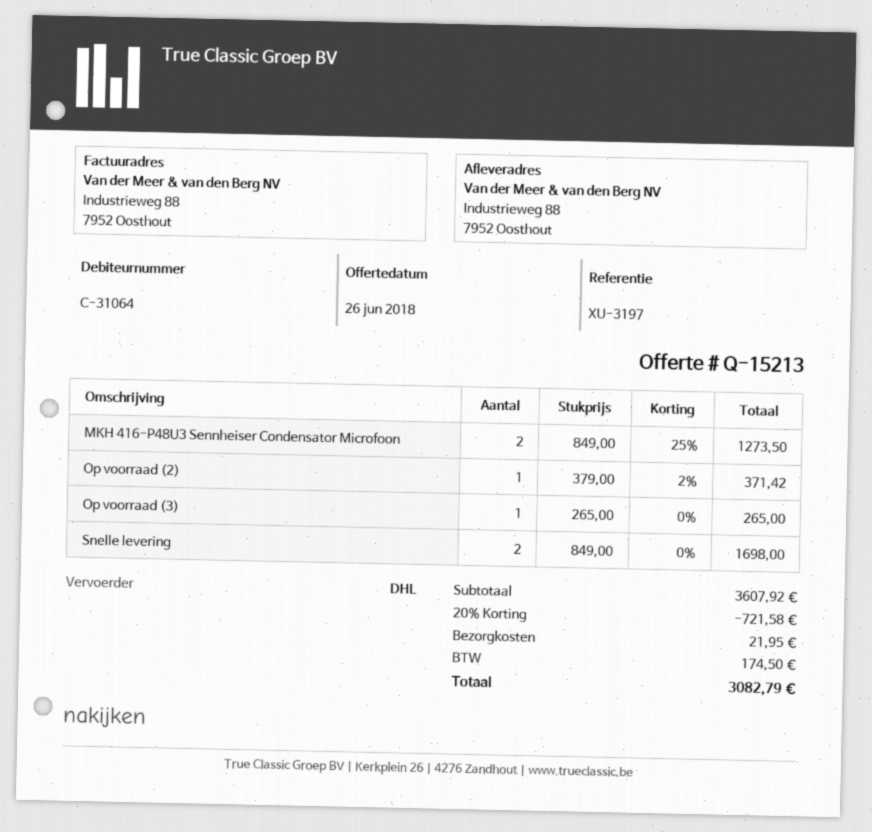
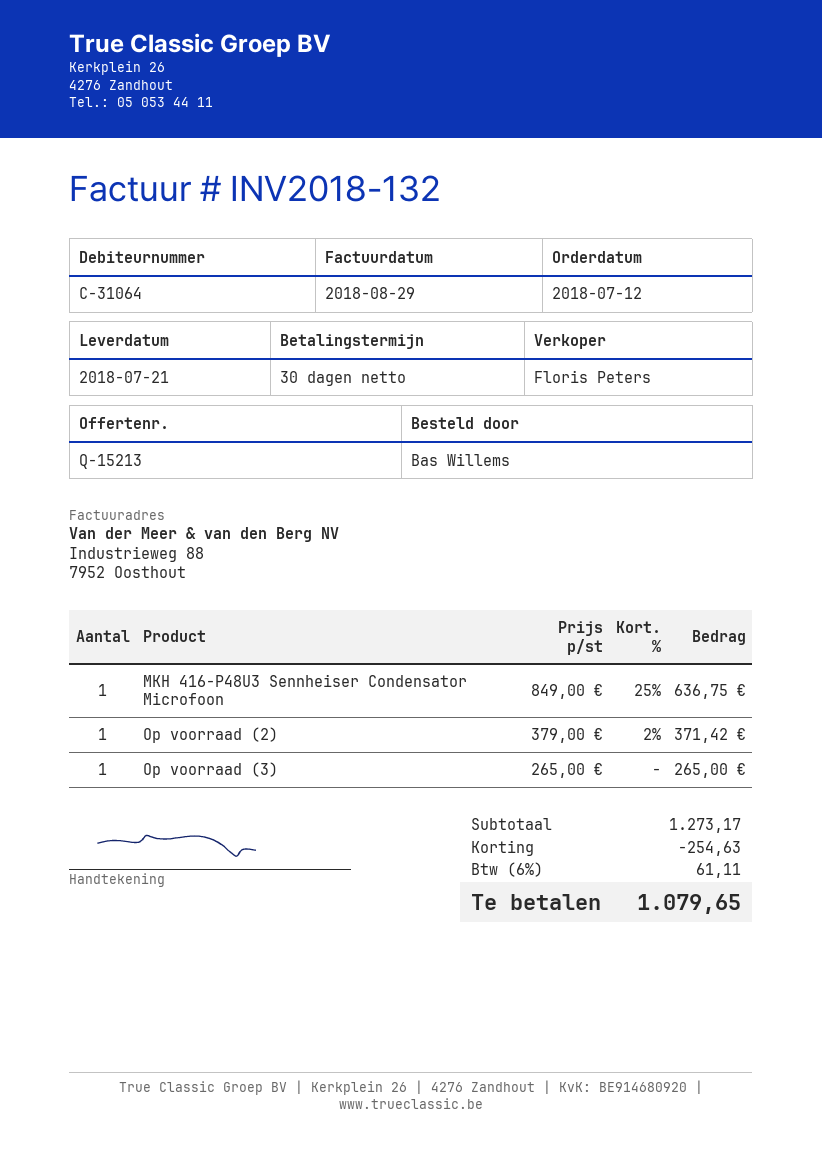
MKH 416-P48U3 Sennheiser Condensator Microfoon: 2 x 849.00 - 25% = 1273.50 -> 1 x 849.00 - 25% = 636.75
Snelle levering: 2 x 849.00 = 1698.00 -> none
subtotal: 3607.92 -> 1273.17
discount: 721.58 -> 254.63
shipping: 21.95 -> none
tax: 174.50 -> 61.11
total: 3082.79 -> 1079.65

